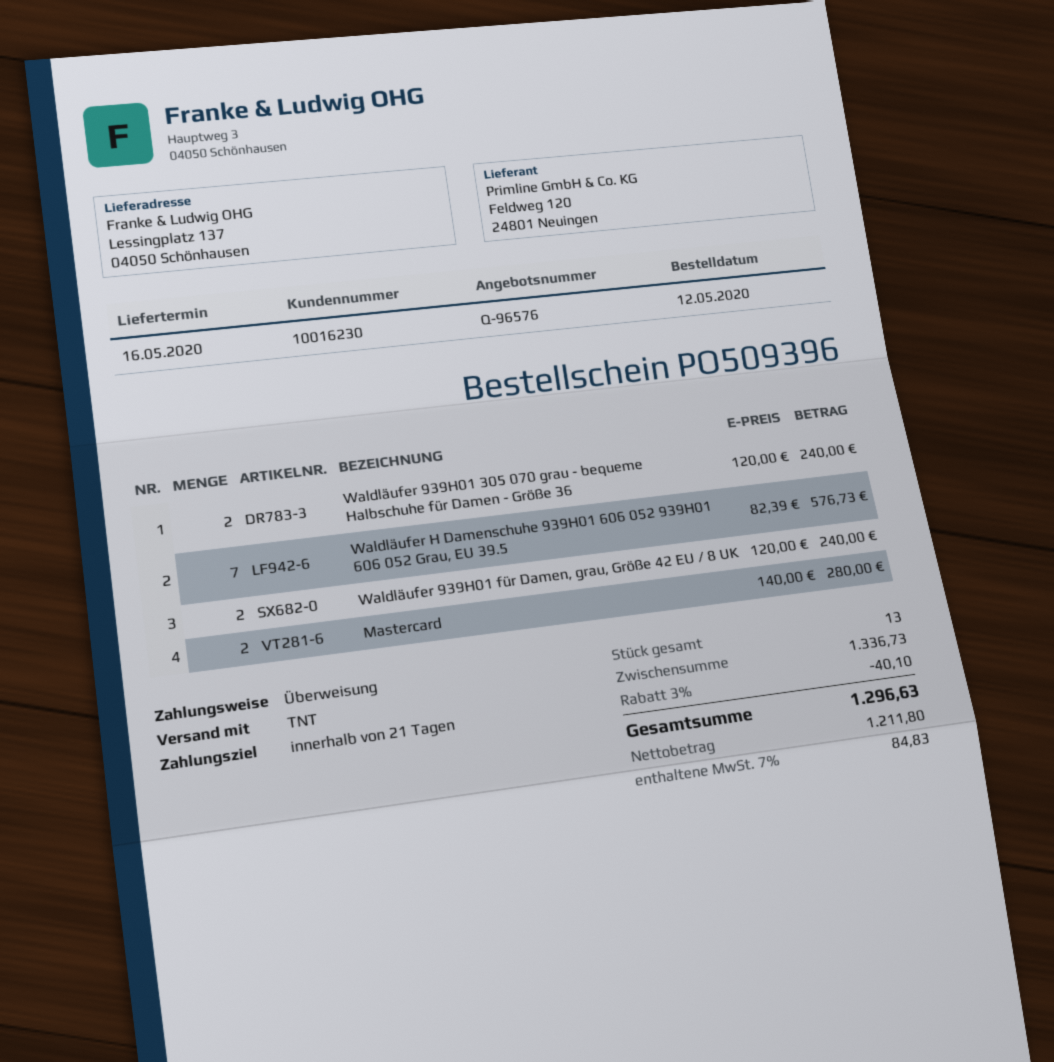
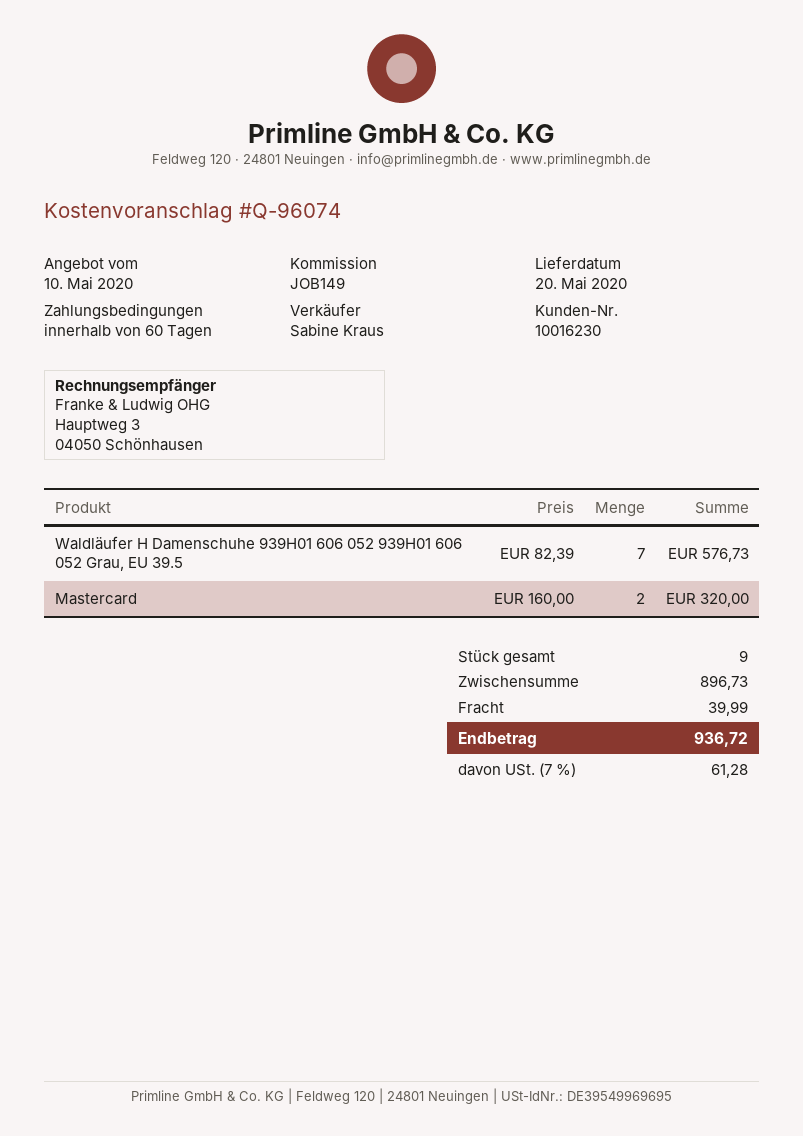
quote number: Q-96576 -> Q-96074
delivery date: 2020-05-16 -> 2020-05-20
payment terms: 21 days -> 60 days
Waldläufer 939H01 305 070 grau - bequeme Halbschuhe für Damen - Größe 36: 2 x 120.00 = 240.00 -> none
Waldläufer 939H01 für Damen, grau, Größe 42 EU / 8 UK: 2 x 120.00 = 240.00 -> none
Mastercard: 2 x 140.00 = 280.00 -> 2 x 160.00 = 320.00
total quantity: 13 -> 9
subtotal: 1336.73 -> 896.73
discount: 3% = 40.10 -> none
shipping: none -> 39.99
tax: 7% = 84.83 -> 7% = 61.28
total: 1296.63 -> 936.72

